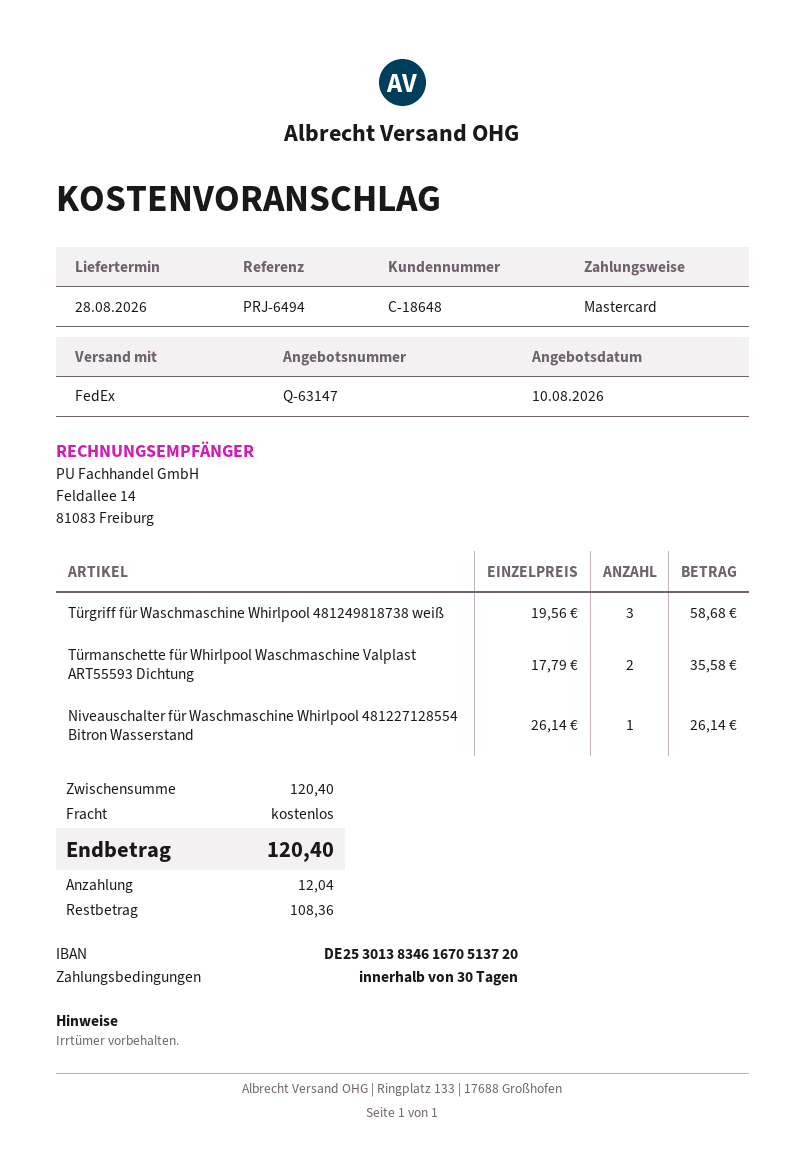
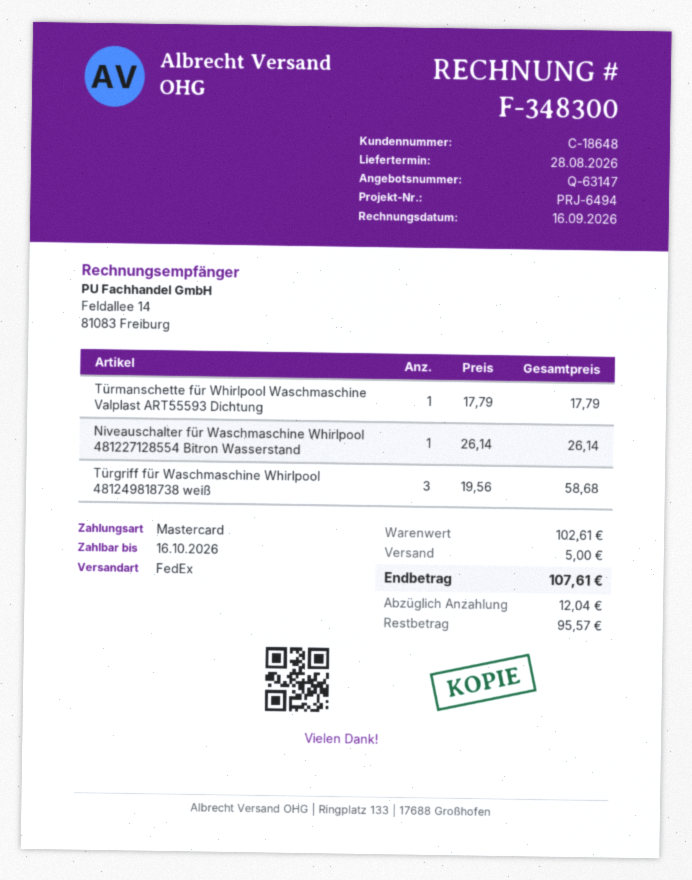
Türmanschette für Whirlpool Waschmaschine Valplast ART55593 Dichtung: 2 x 17.79 = 35.58 -> 1 x 17.79 = 17.79
subtotal: 120.40 -> 102.61
shipping: 0.00 -> 5.00
total: 120.40 -> 107.61
balance: 108.36 -> 95.57

